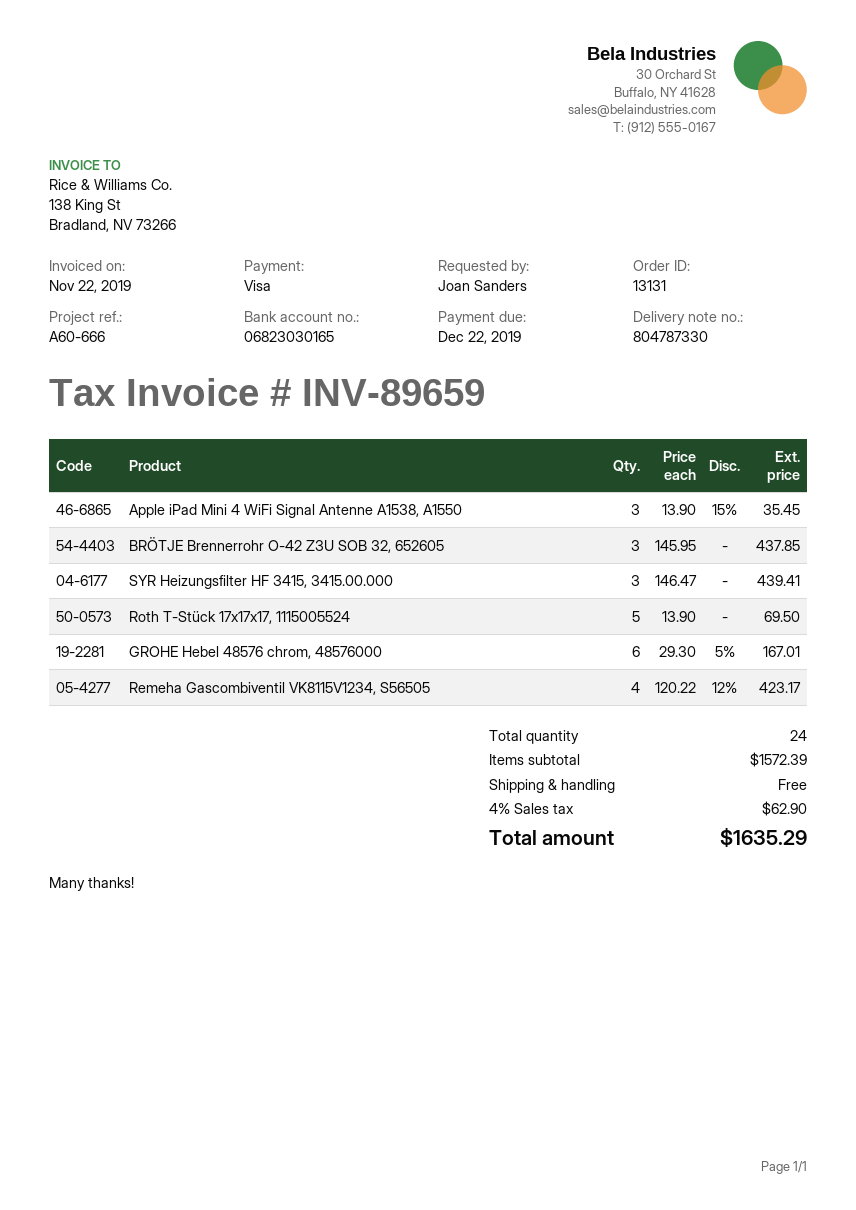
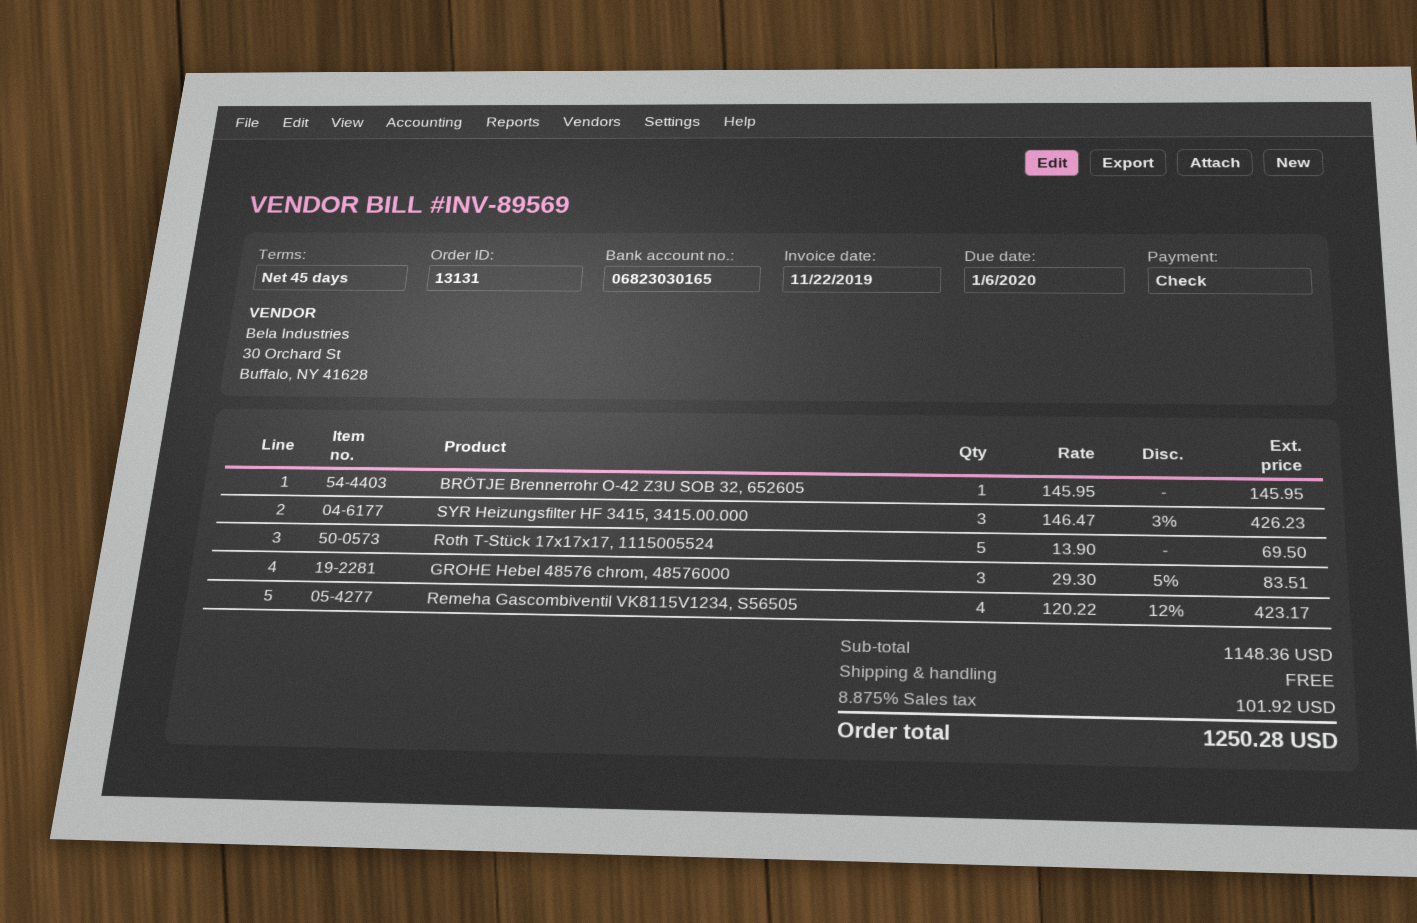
invoice number: INV-89659 -> INV-89569
due date: 2019-12-22 -> 2020-01-06
payment method: Visa -> cheque
Apple iPad Mini 4 WiFi Signal Antenne A1538, A1550: 3 x 13.90 - 15% = 35.45 -> none
BRÖTJE Brennerrohr O-42 Z3U SOB 32, 652605: 3 x 145.95 = 437.85 -> 1 x 145.95 = 145.95
SYR Heizungsfilter HF 3415, 3415.00.000: 3 x 146.47 = 439.41 -> 3 x 146.47 - 3% = 426.23
GROHE Hebel 48576 chrom, 48576000: 6 x 29.30 - 5% = 167.01 -> 3 x 29.30 - 5% = 83.51
subtotal: 1572.39 -> 1148.36
tax: 4% = 62.90 -> 8.875% = 101.92
total: 1635.29 -> 1250.28

